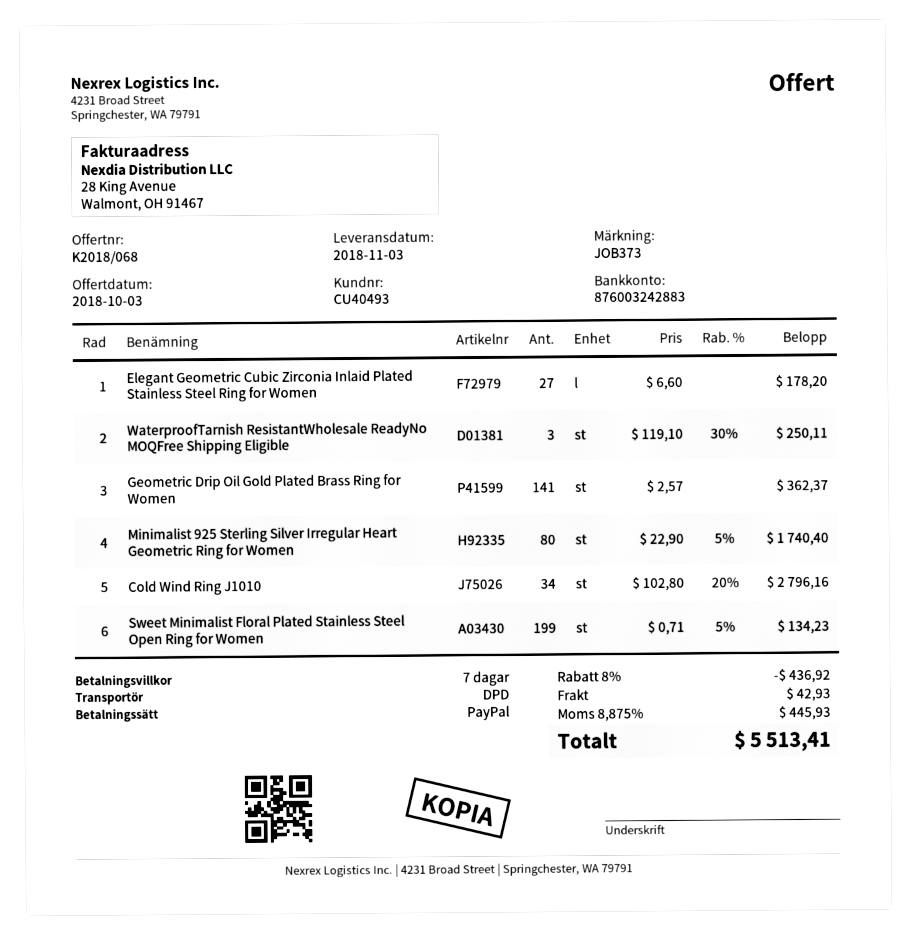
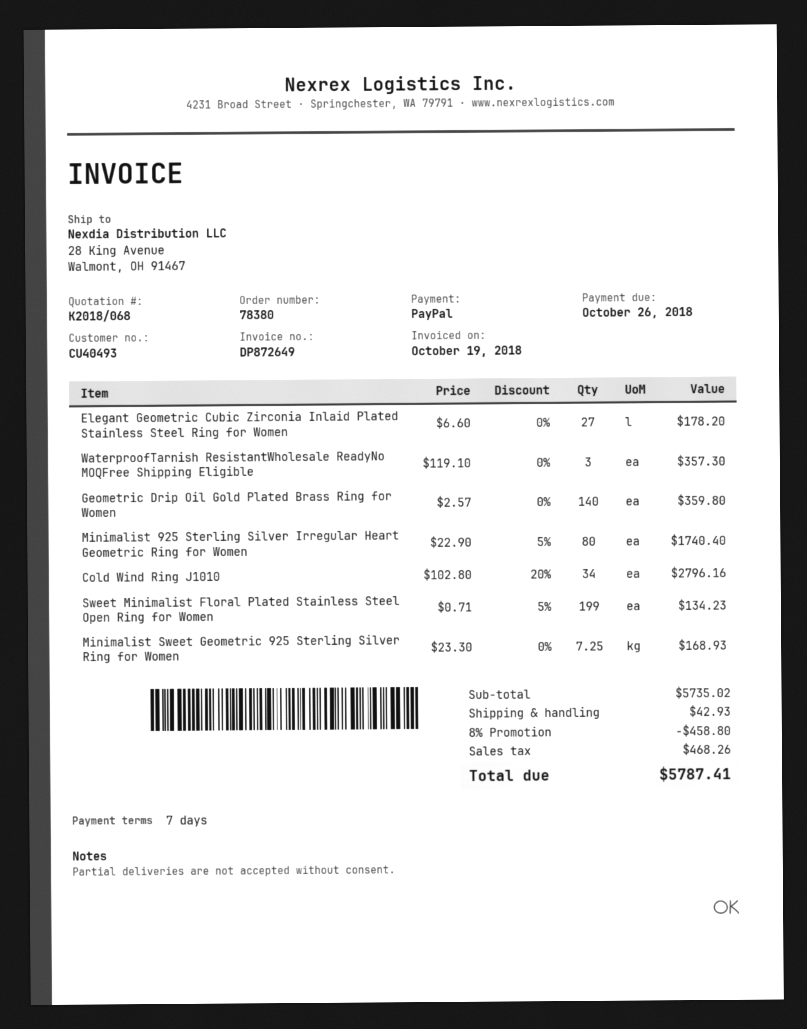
WaterproofTarnish ResistantWholesale ReadyNo MOQFree Shipping Eligible: 3 x 119.10 - 30% = 250.11 -> 3 x 119.10 = 357.30
Geometric Drip Oil Gold Plated Brass Ring for Women: 141 x 2.57 = 362.37 -> 140 x 2.57 = 359.80
Minimalist Sweet Geometric 925 Sterling Silver Ring for Women: none -> 7.25 x 23.30 = 168.93
discount: 8% = 436.92 -> 8% = 458.80
tax: 445.93 -> 468.26
total: 5513.41 -> 5787.41

